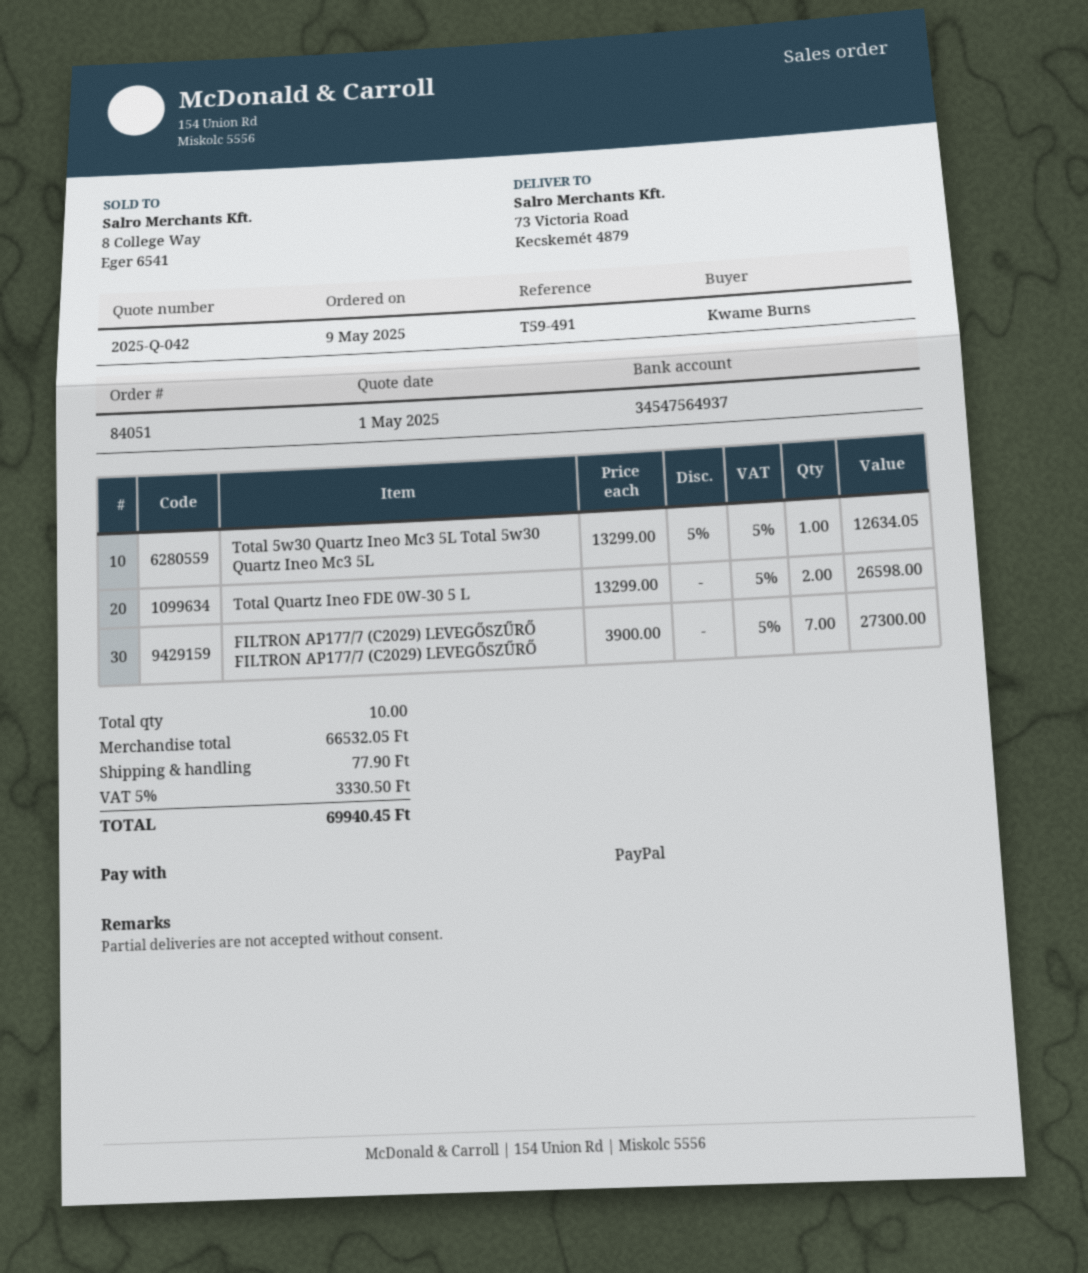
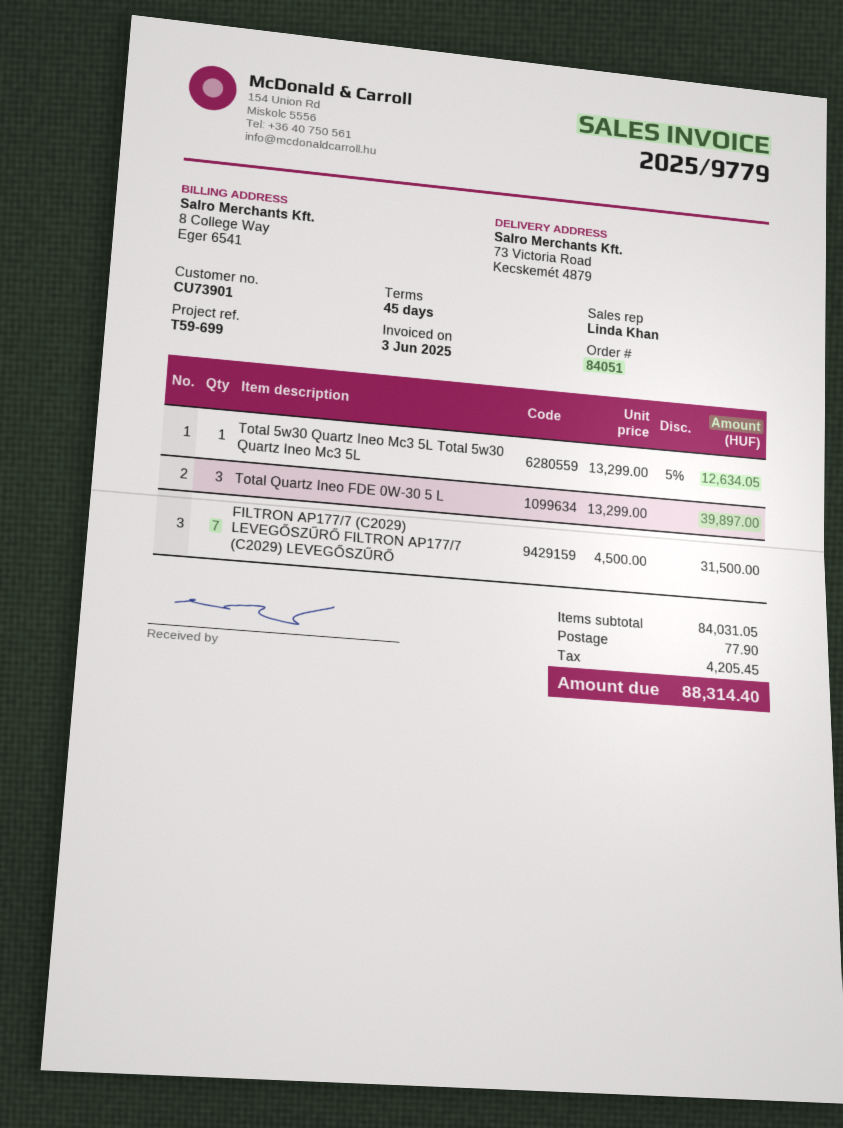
reference: T59-491 -> T59-699
Total Quartz Ineo FDE 0W-30 5 L: 2 x 13299.00 = 26598.00 -> 3 x 13299.00 = 39897.00
FILTRON AP177/7 (C2029) LEVEGŐSZŰRŐ FILTRON AP177/7 (C2029) LEVEGŐSZŰRŐ: 7 x 3900.00 = 27300.00 -> 7 x 4500.00 = 31500.00
subtotal: 66532.05 -> 84031.05
tax: 3330.50 -> 4205.45
total: 69940.45 -> 88314.40

